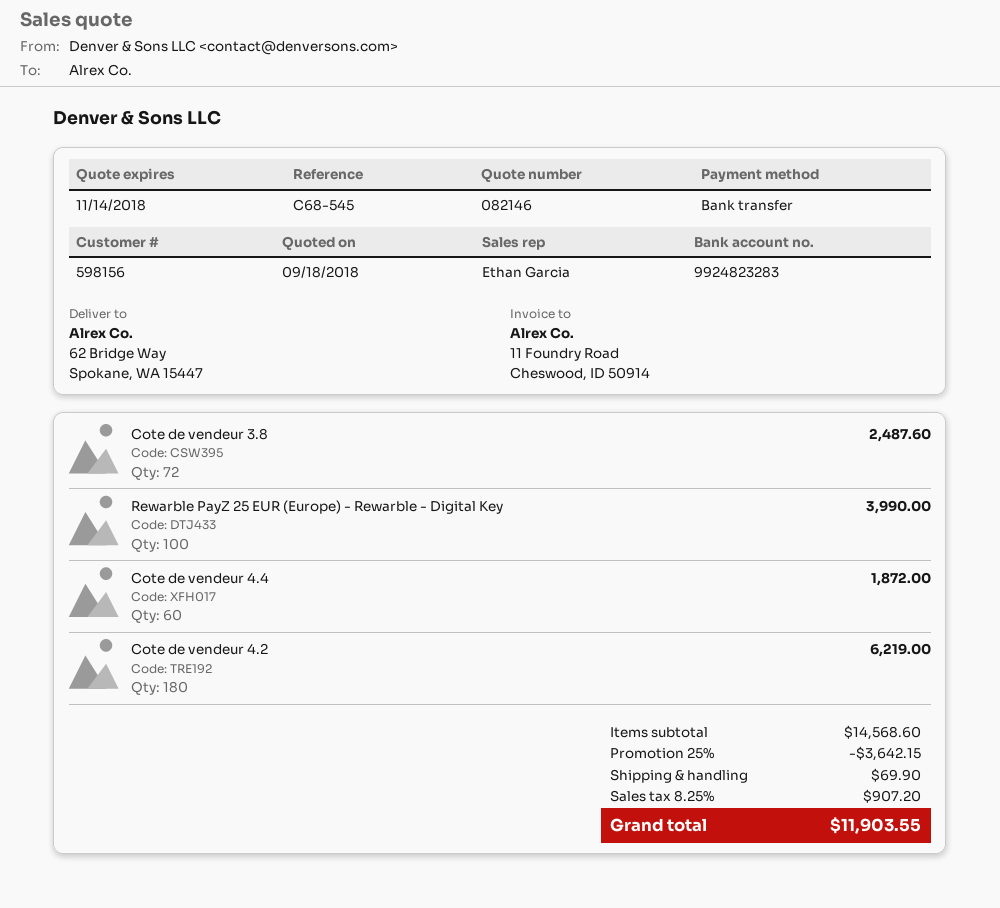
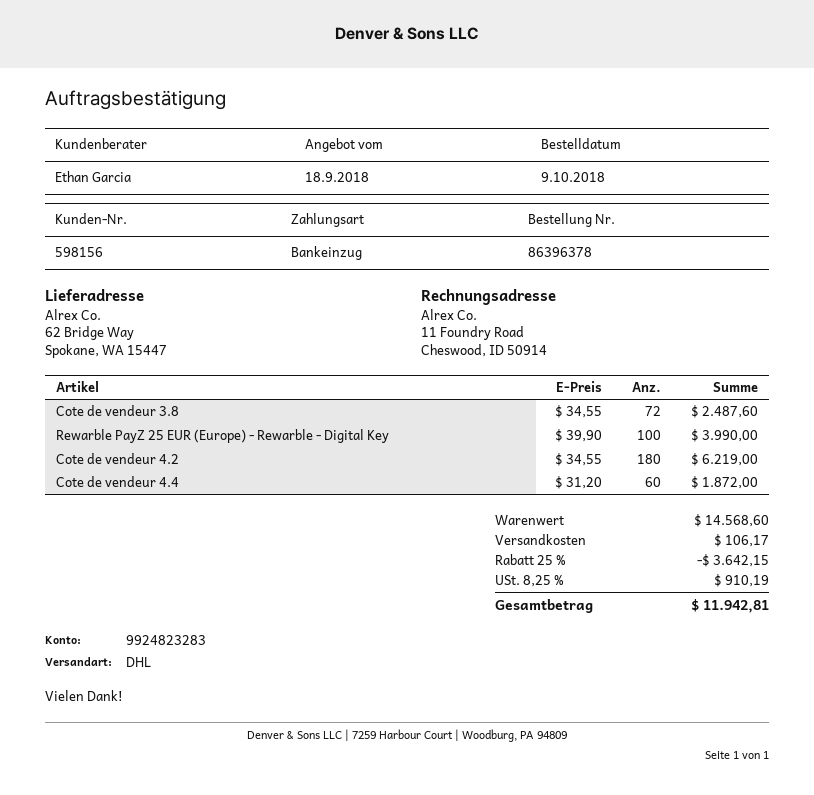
payment method: bank transfer -> direct debit
shipping: 69.90 -> 106.17
tax: 8.25% = 907.20 -> 8.25% = 910.19
total: 11903.55 -> 11942.81

